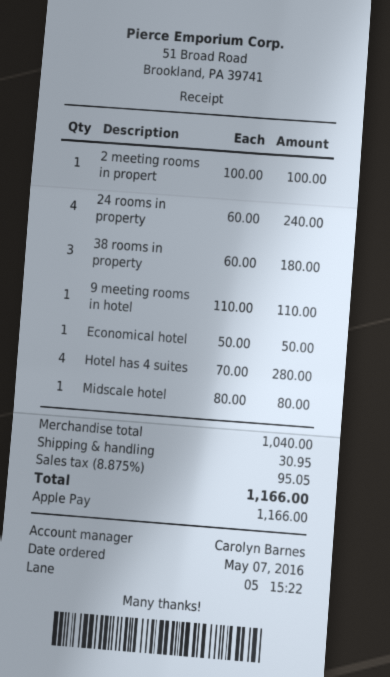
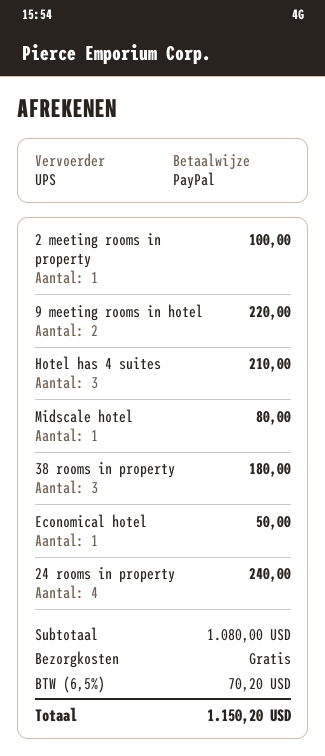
payment method: Apple Pay -> PayPal
9 meeting rooms in hotel: 1 for 110.00 -> 2 for 220.00
Hotel has 4 suites: 4 for 280.00 -> 3 for 210.00
subtotal: 1040.00 -> 1080.00
shipping: 30.95 -> 0.00
tax: 8.875% = 95.05 -> 6.5% = 70.20
total: 1166.00 -> 1150.20

